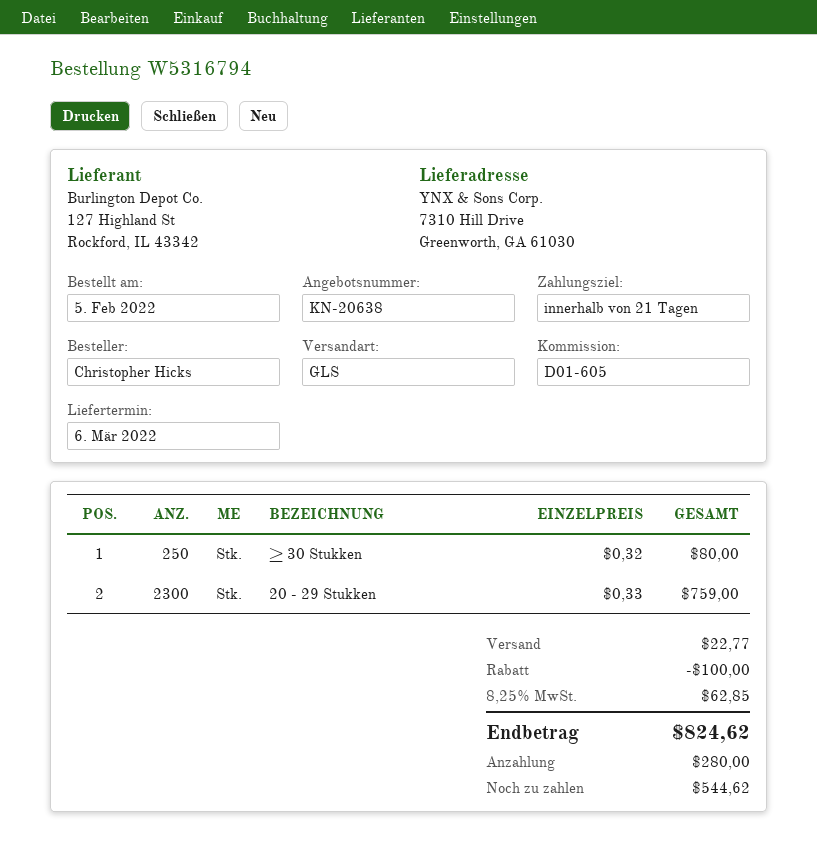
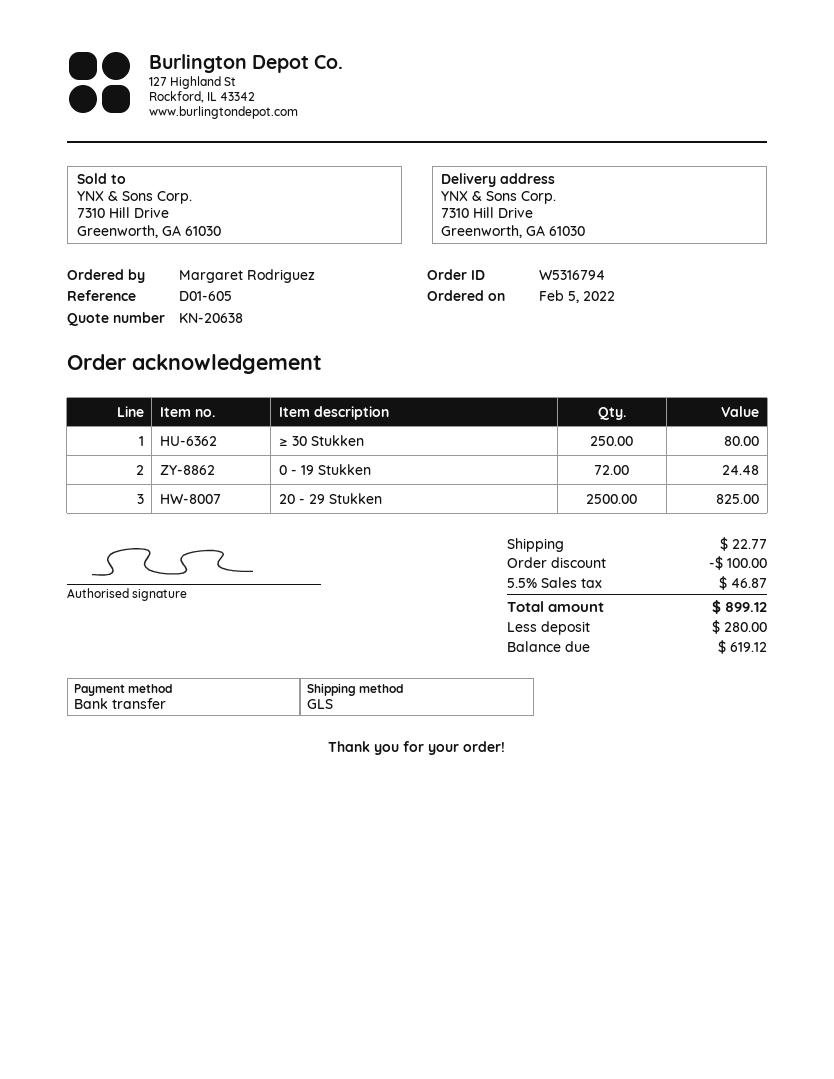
ordered by: Christopher Hicks -> Margaret Rodriguez
20 - 29 Stukken: 2300 for 759.00 -> 2500 for 825.00
0 - 19 Stukken: none -> 72 for 24.48
tax: 8.25% = 62.85 -> 5.5% = 46.87
total: 824.62 -> 899.12
balance: 544.62 -> 619.12

